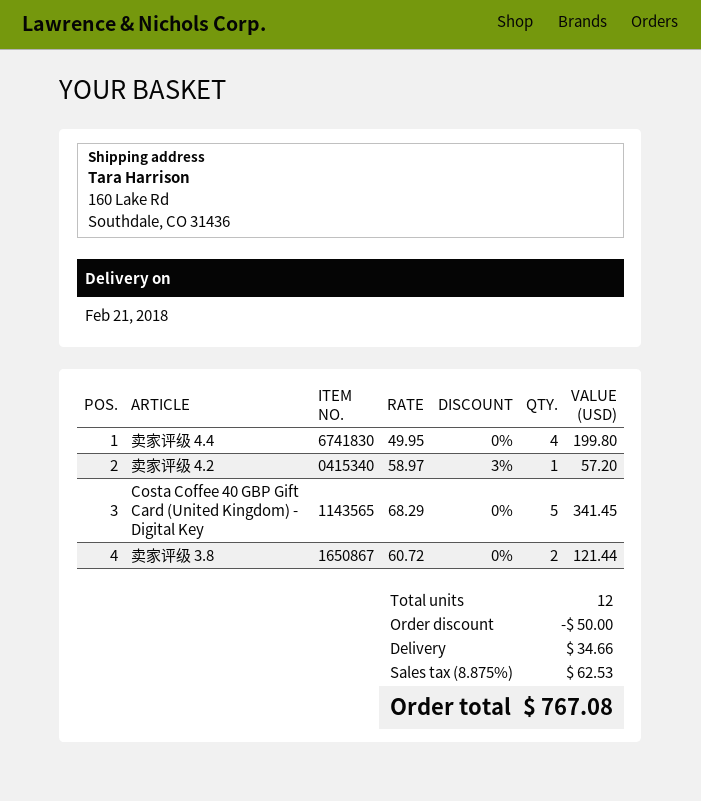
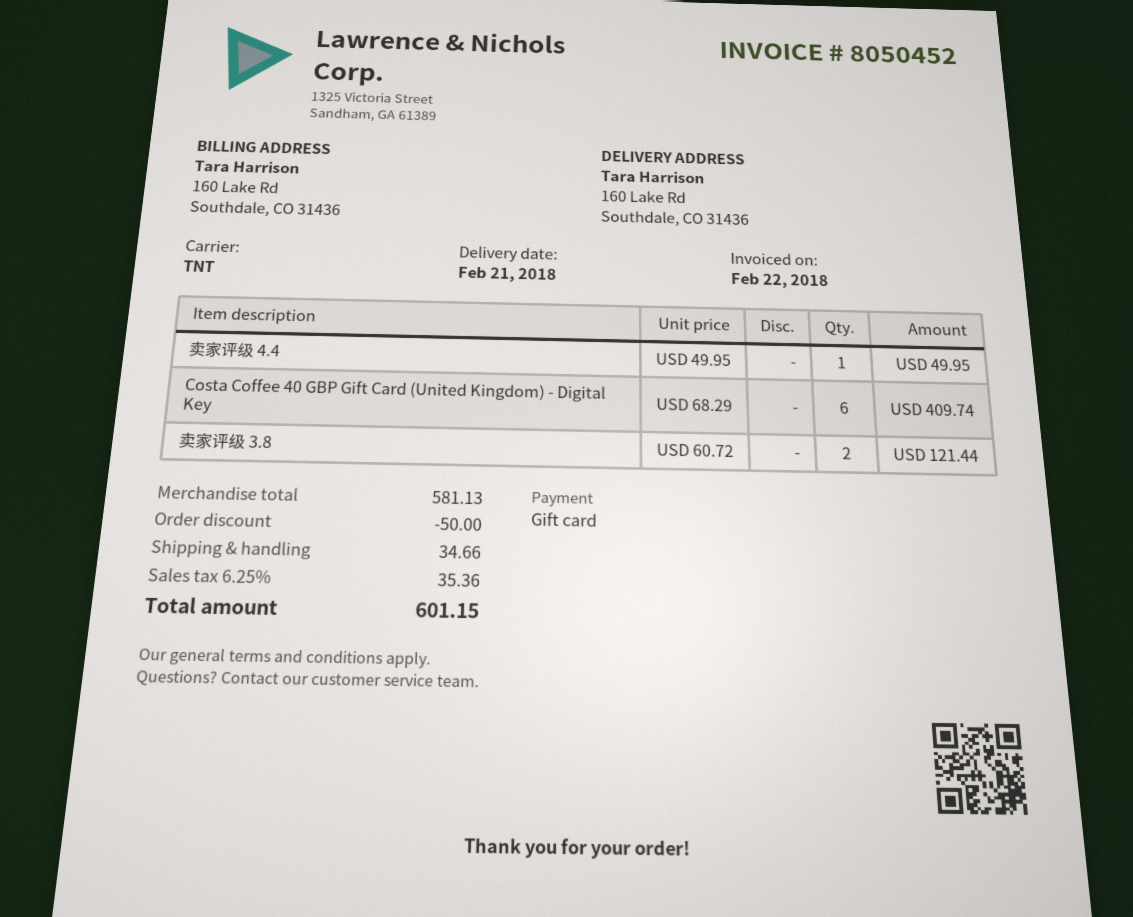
卖家评级 4.4: 4 x 49.95 = 199.80 -> 1 x 49.95 = 49.95
卖家评级 4.2: 1 x 58.97 - 3% = 57.20 -> none
Costa Coffee 40 GBP Gift Card (United Kingdom) - Digital Key: 5 x 68.29 = 341.45 -> 6 x 68.29 = 409.74
tax: 8.875% = 62.53 -> 6.25% = 35.36
total: 767.08 -> 601.15

